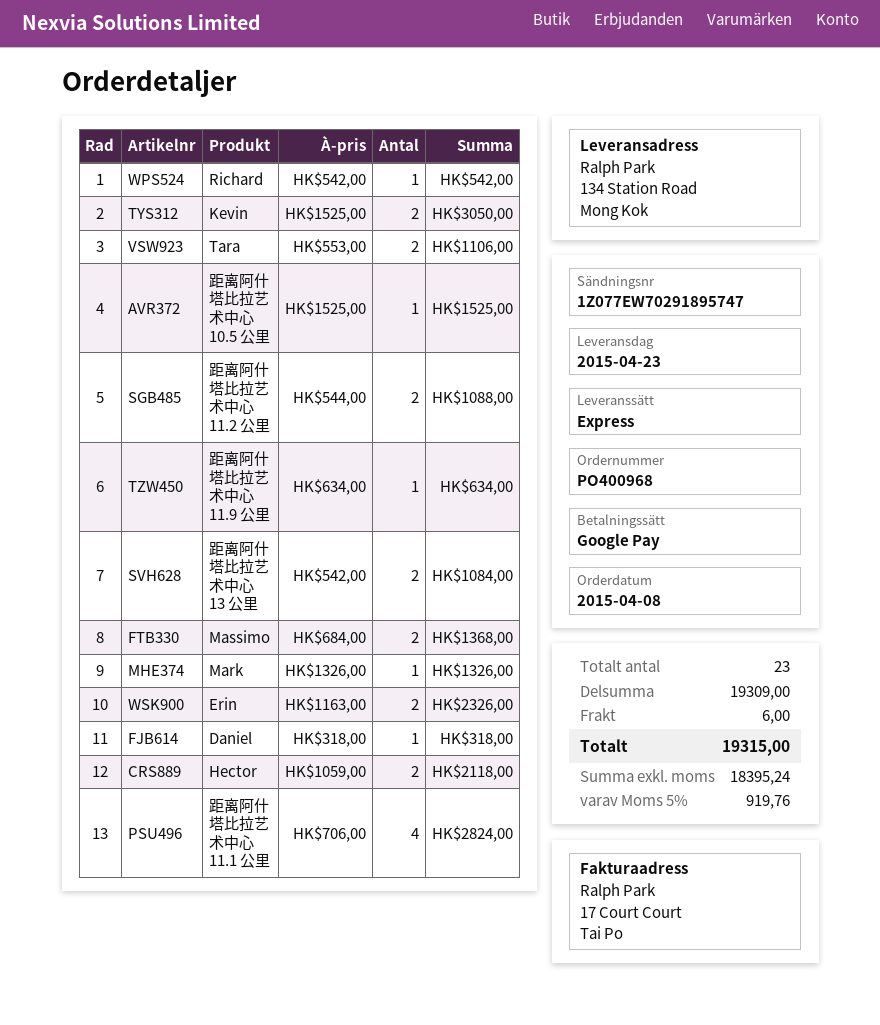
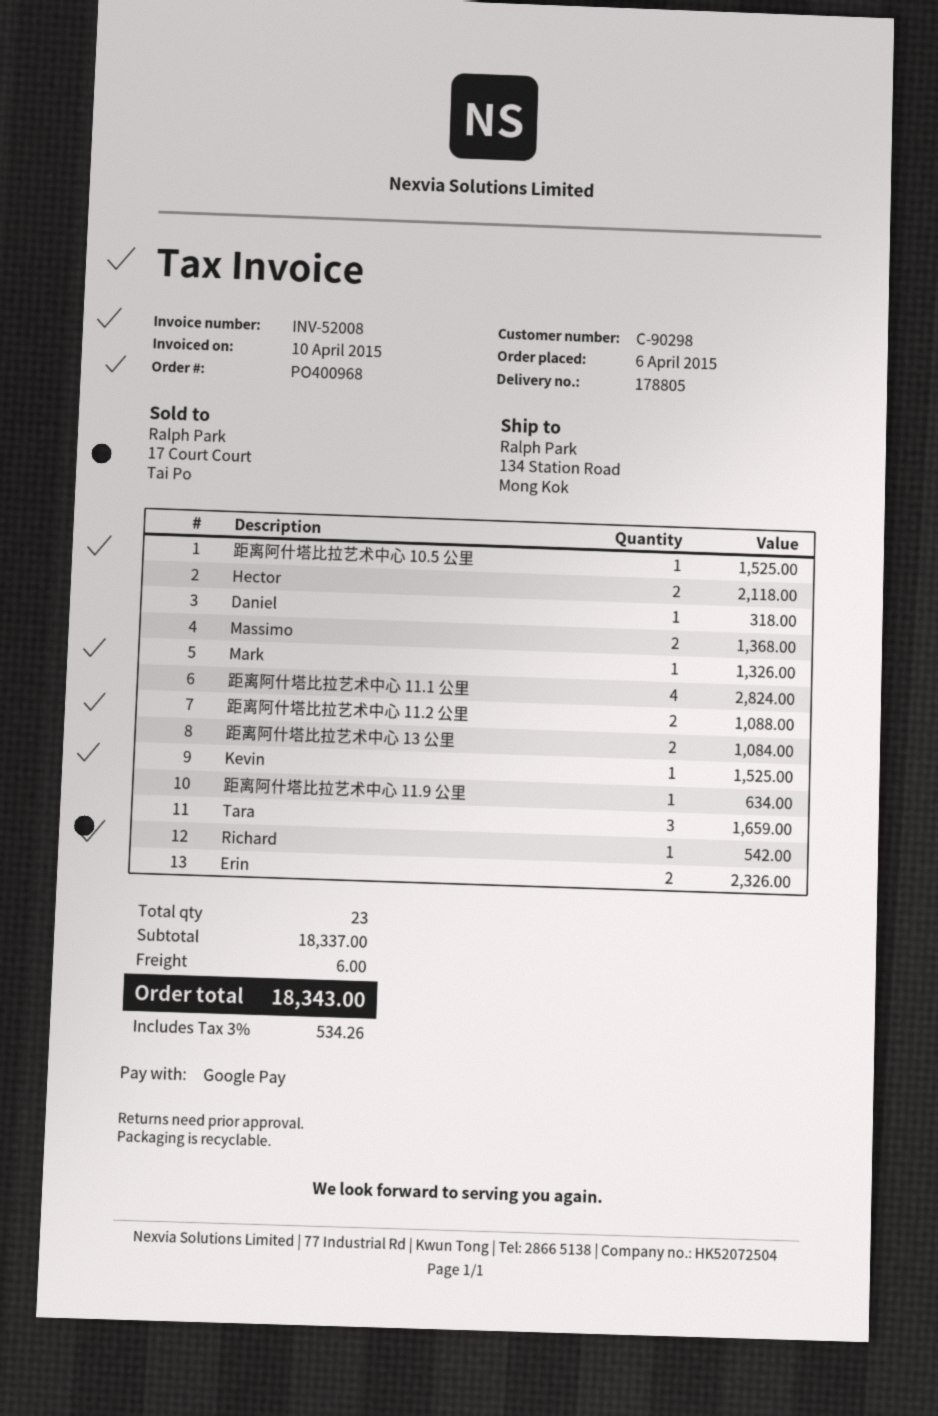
order date: 2015-04-08 -> 2015-04-06
Kevin: 2 for 3050.00 -> 1 for 1525.00
Tara: 2 for 1106.00 -> 3 for 1659.00
subtotal: 19309.00 -> 18337.00
tax: 5% = 919.76 -> 3% = 534.26
total: 19315.00 -> 18343.00

